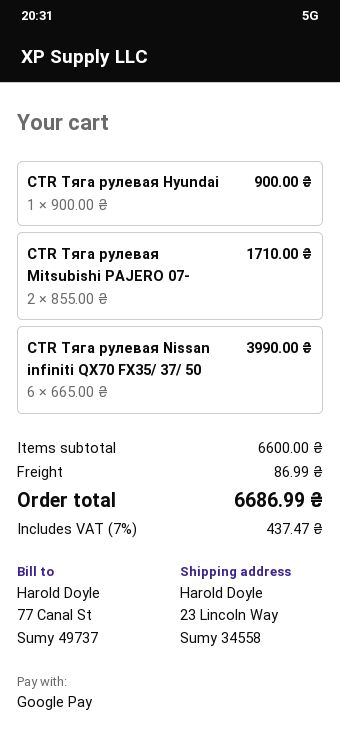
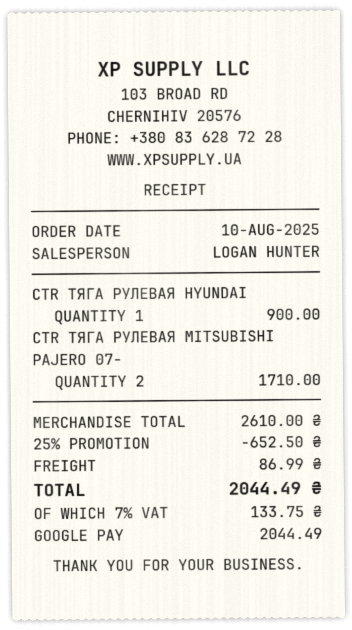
CTR Тяга рулевая Nissan infiniti QX70 FX35/ 37/ 50: 6 for 3990.00 -> none
subtotal: 6600.00 -> 2610.00
discount: none -> 25% = 652.50
tax: 7% = 437.47 -> 7% = 133.75
total: 6686.99 -> 2044.49

